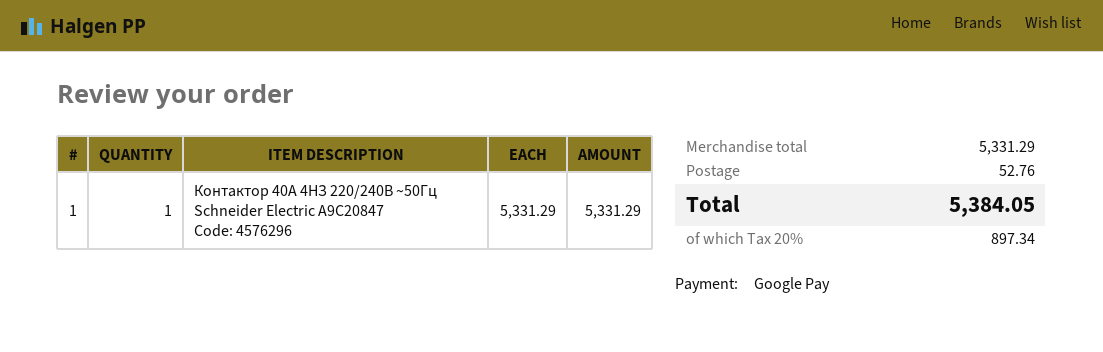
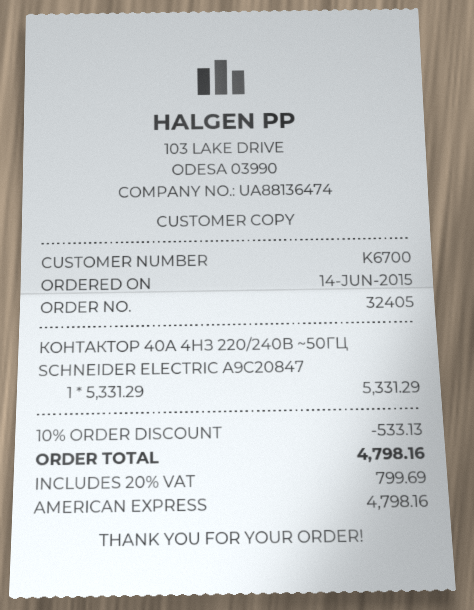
payment method: Google Pay -> American Express
discount: none -> 10% = 533.13
shipping: 52.76 -> none
tax: 20% = 897.34 -> 20% = 799.69
total: 5384.05 -> 4798.16

